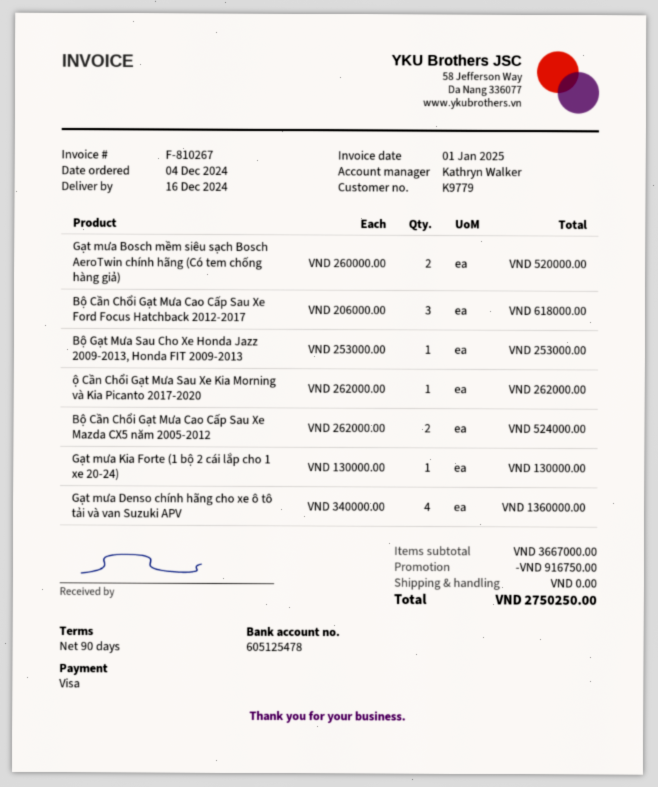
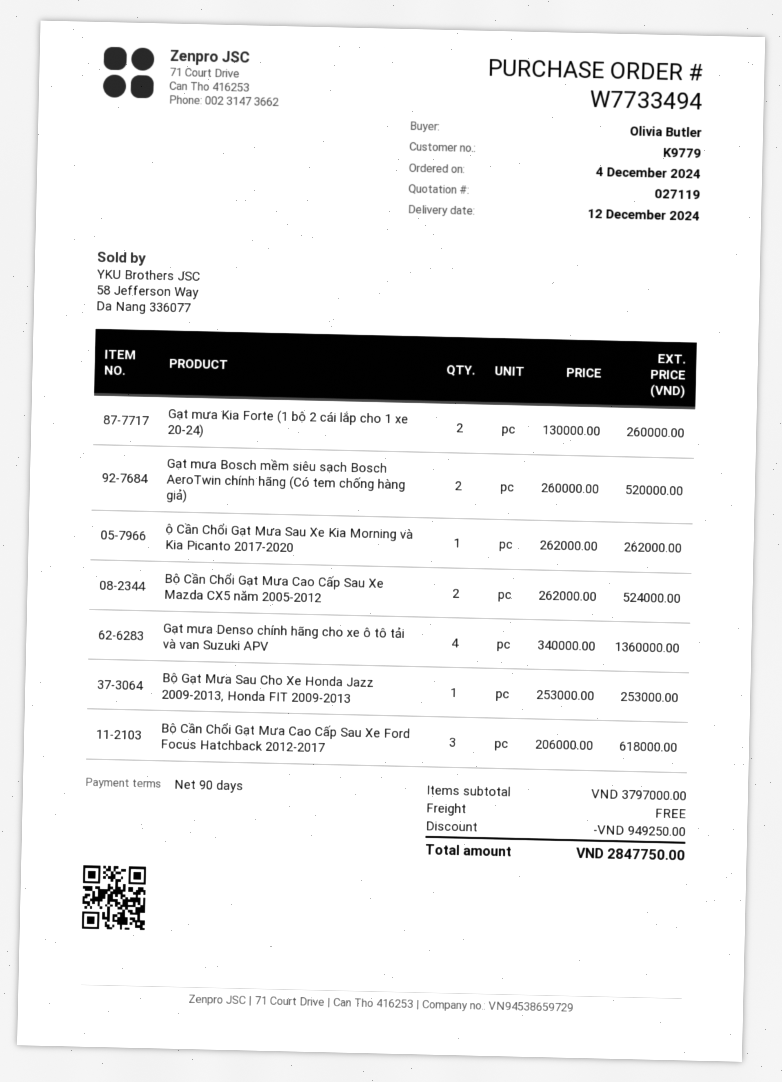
delivery date: 2024-12-16 -> 2024-12-12
Gạt mưa Kia Forte (1 bộ 2 cái lắp cho 1 xe 20-24): 1 x 130000.00 = 130000.00 -> 2 x 130000.00 = 260000.00
subtotal: 3667000.00 -> 3797000.00
discount: 916750.00 -> 949250.00
total: 2750250.00 -> 2847750.00

